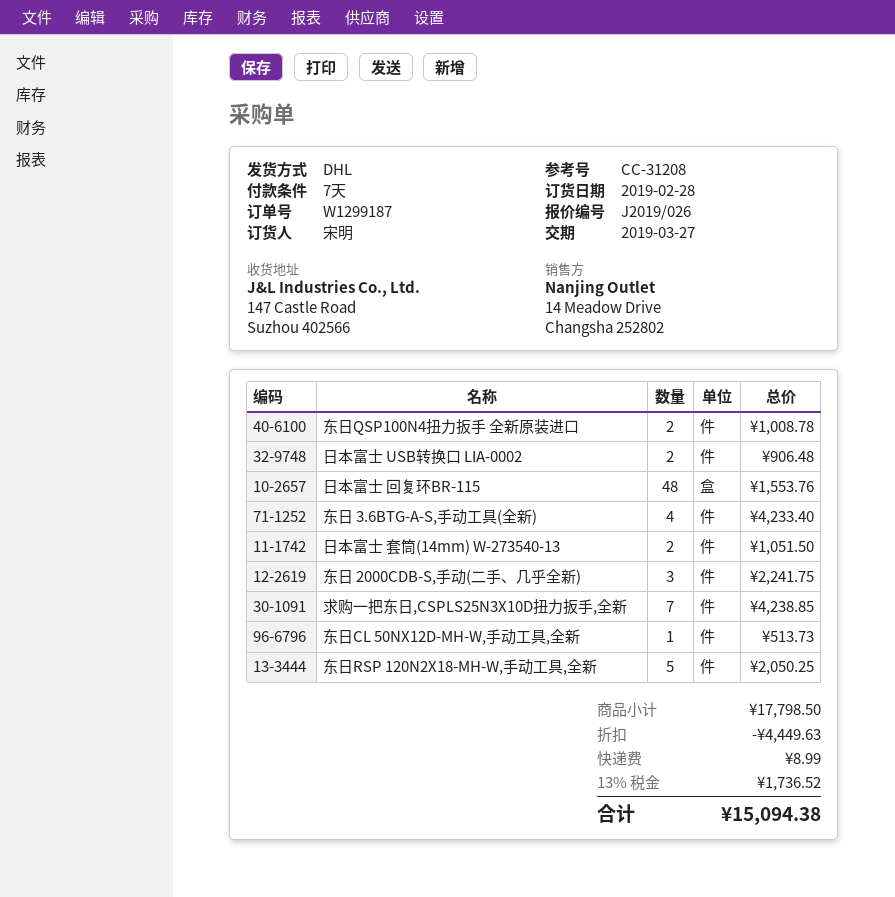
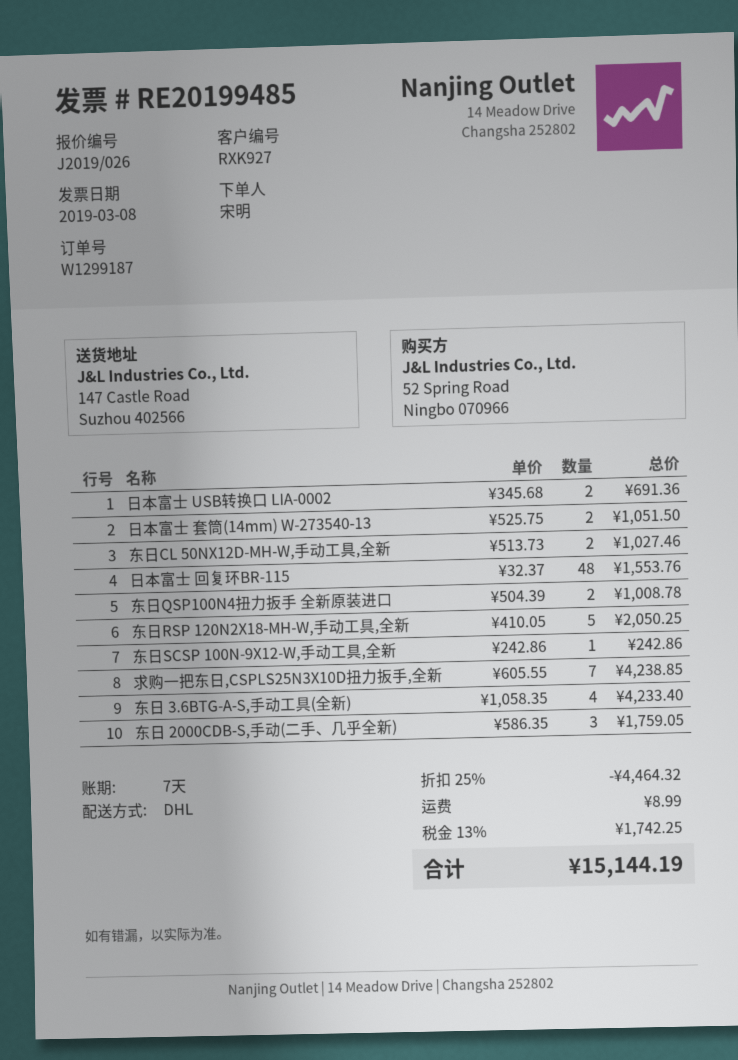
日本富士 USB转换口 LIA-0002: 2 for 906.48 -> 2 for 691.36
东日 2000CDB-S,手动(二手、几乎全新): 3 for 2241.75 -> 3 for 1759.05
东日CL 50NX12D-MH-W,手动工具,全新: 1 for 513.73 -> 2 for 1027.46
东日SCSP 100N-9X12-W,手动工具,全新: none -> 1 for 242.86
discount: 4449.63 -> 4464.32
tax: 13% = 1736.52 -> 13% = 1742.25
total: 15094.38 -> 15144.19

